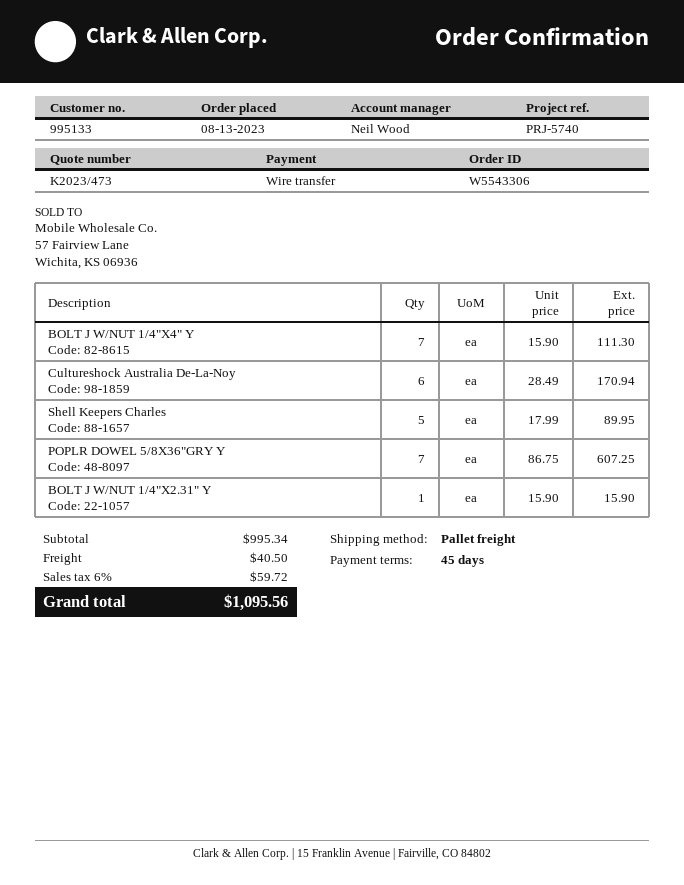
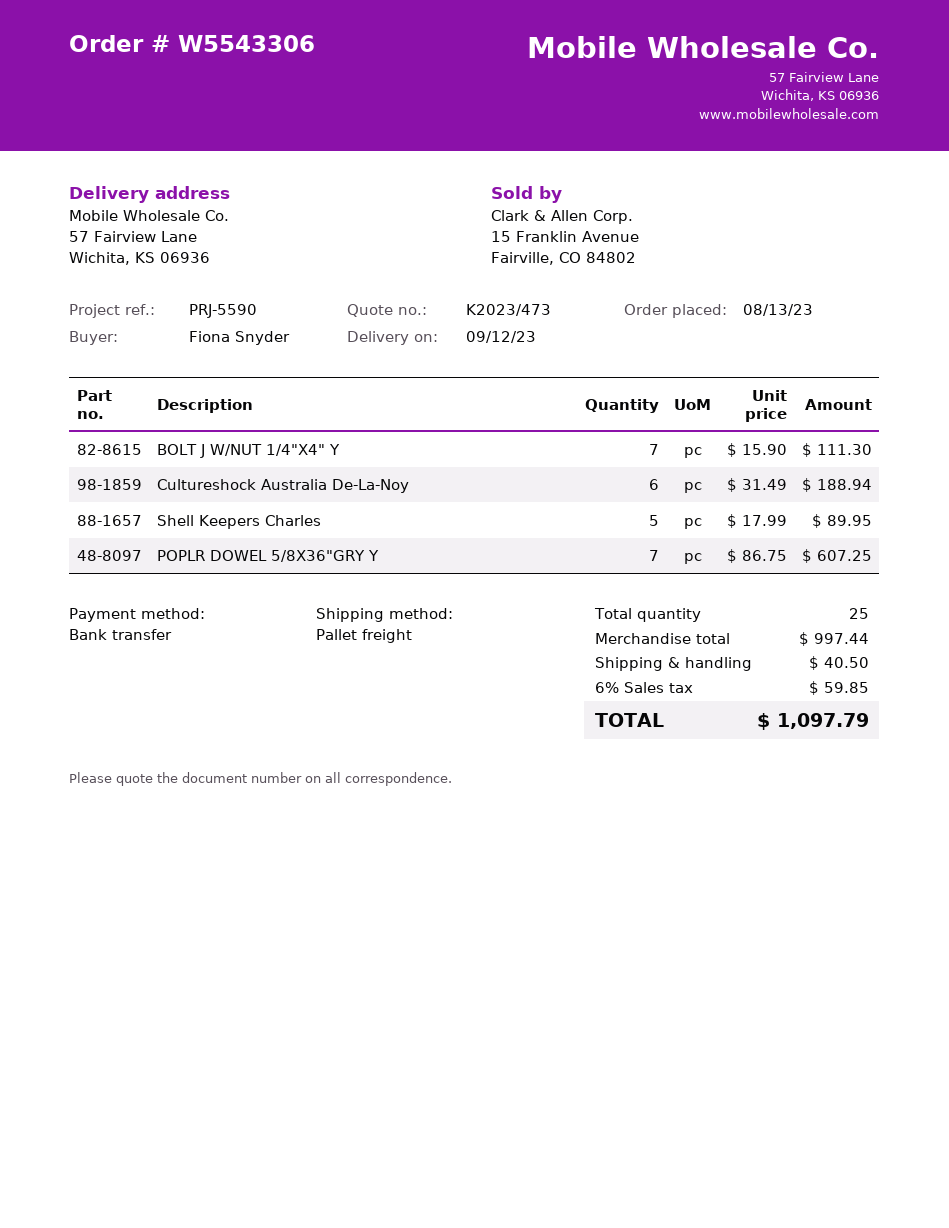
reference: PRJ-5740 -> PRJ-5590
Cultureshock Australia De-La-Noy: 6 x 28.49 = 170.94 -> 6 x 31.49 = 188.94
BOLT J W/NUT 1/4"X2.31" Y: 1 x 15.90 = 15.90 -> none
subtotal: 995.34 -> 997.44
tax: 6% = 59.72 -> 6% = 59.85
total: 1095.56 -> 1097.79

